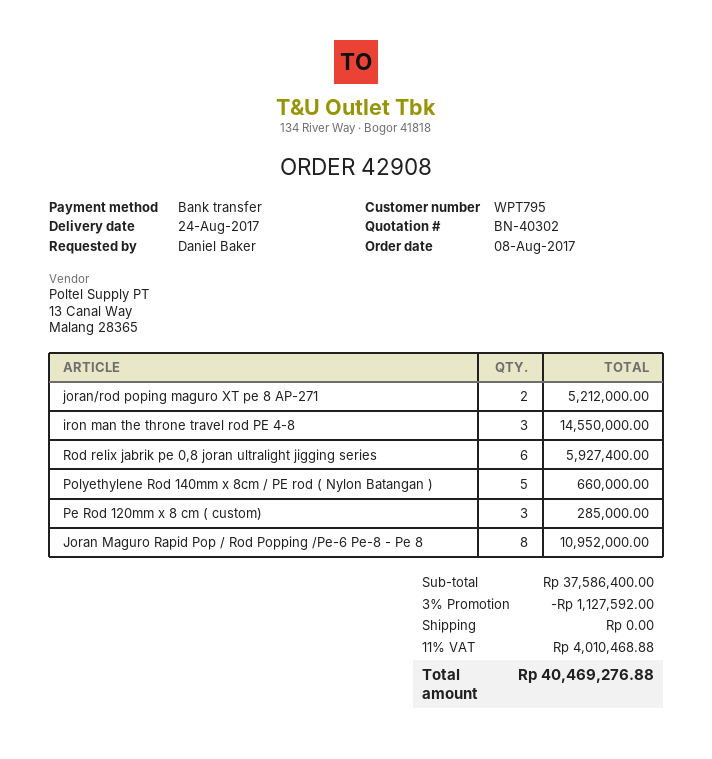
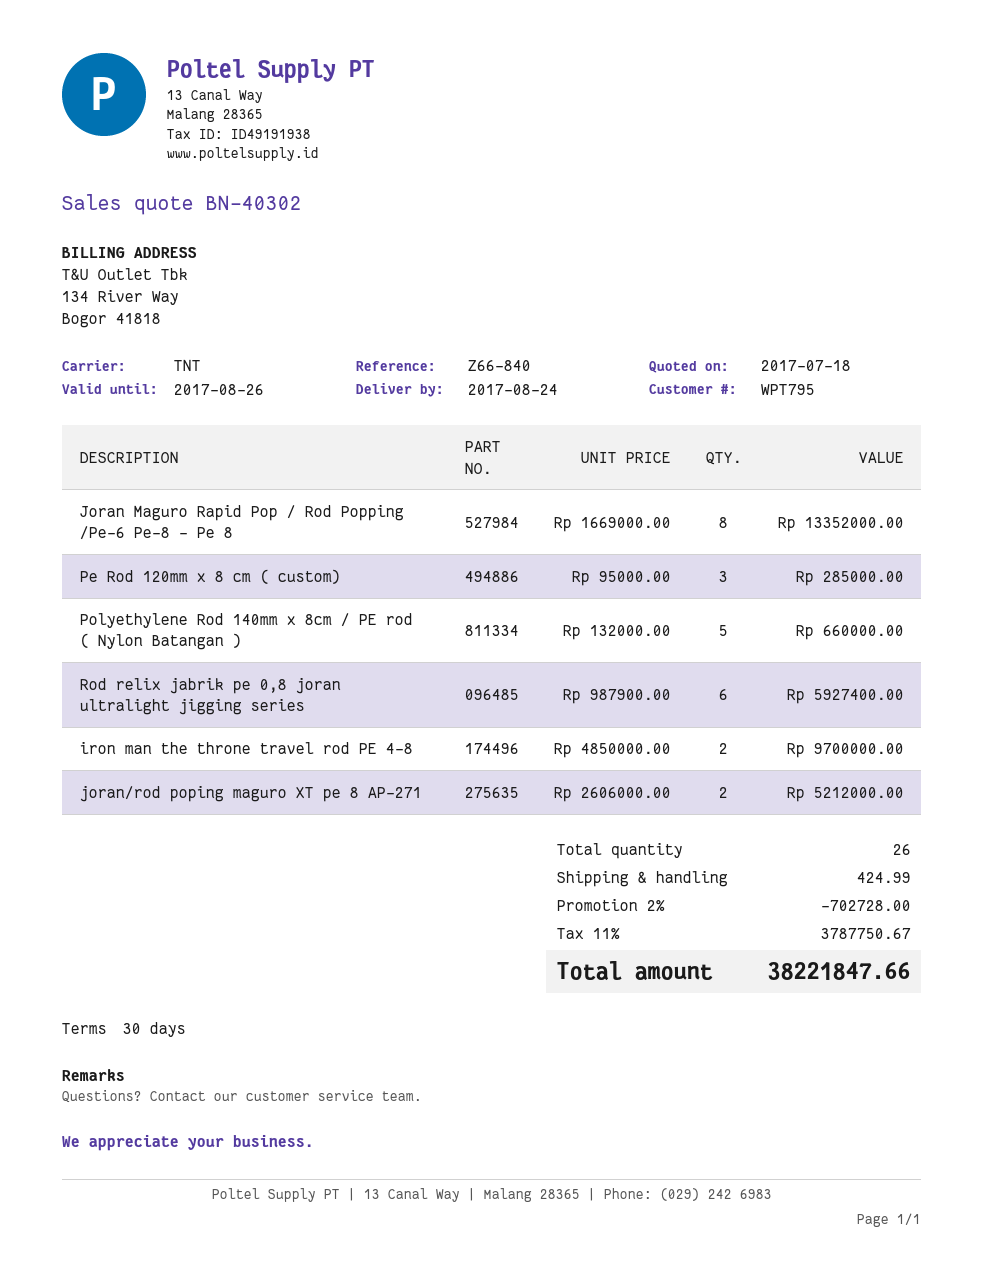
iron man the throne travel rod PE 4-8: 3 for 14550000.00 -> 2 for 9700000.00
Joran Maguro Rapid Pop / Rod Popping /Pe-6 Pe-8 - Pe 8: 8 for 10952000.00 -> 8 for 13352000.00
discount: 3% = 1127592.00 -> 2% = 702728.00
shipping: 0.00 -> 424.99
tax: 11% = 4010468.88 -> 11% = 3787750.67
total: 40469276.88 -> 38221847.66

